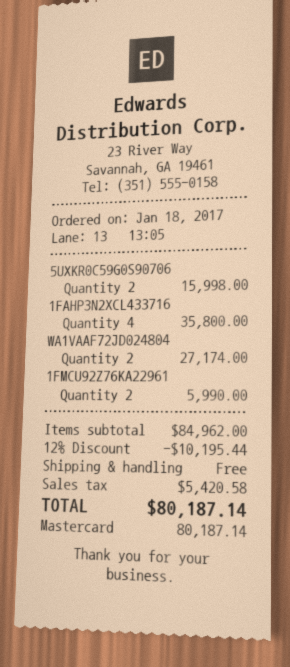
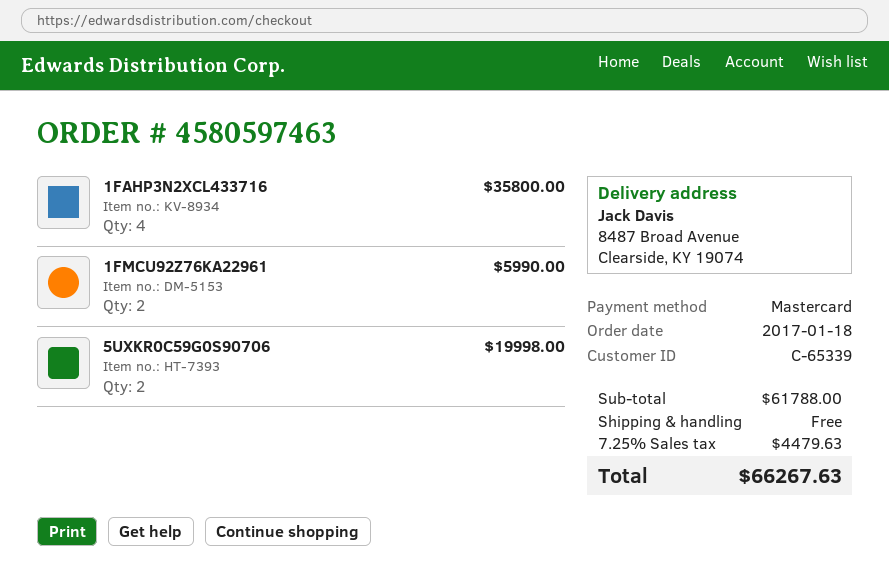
5UXKR0C59G0S90706: 2 for 15998.00 -> 2 for 19998.00
WA1VAAF72JD024804: 2 for 27174.00 -> none
subtotal: 84962.00 -> 61788.00
discount: 12% = 10195.44 -> none
tax: 5420.58 -> 4479.63
total: 80187.14 -> 66267.63

